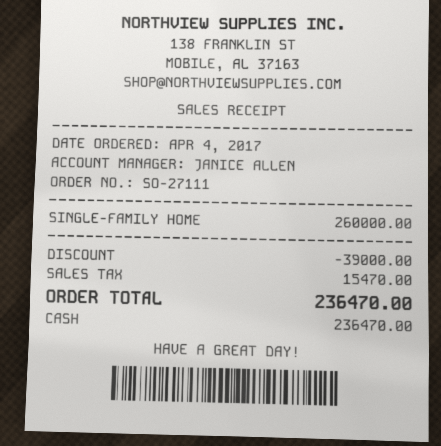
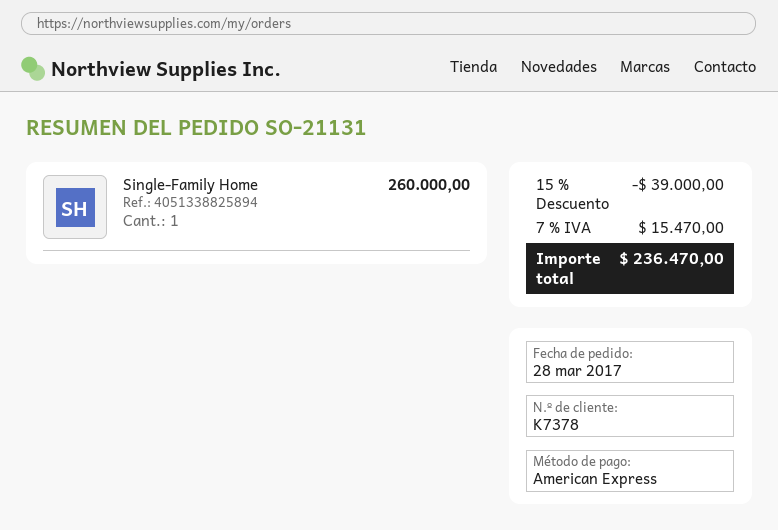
order number: SO-27111 -> SO-21131
order date: 2017-04-04 -> 2017-03-28
payment method: cash -> American Express

